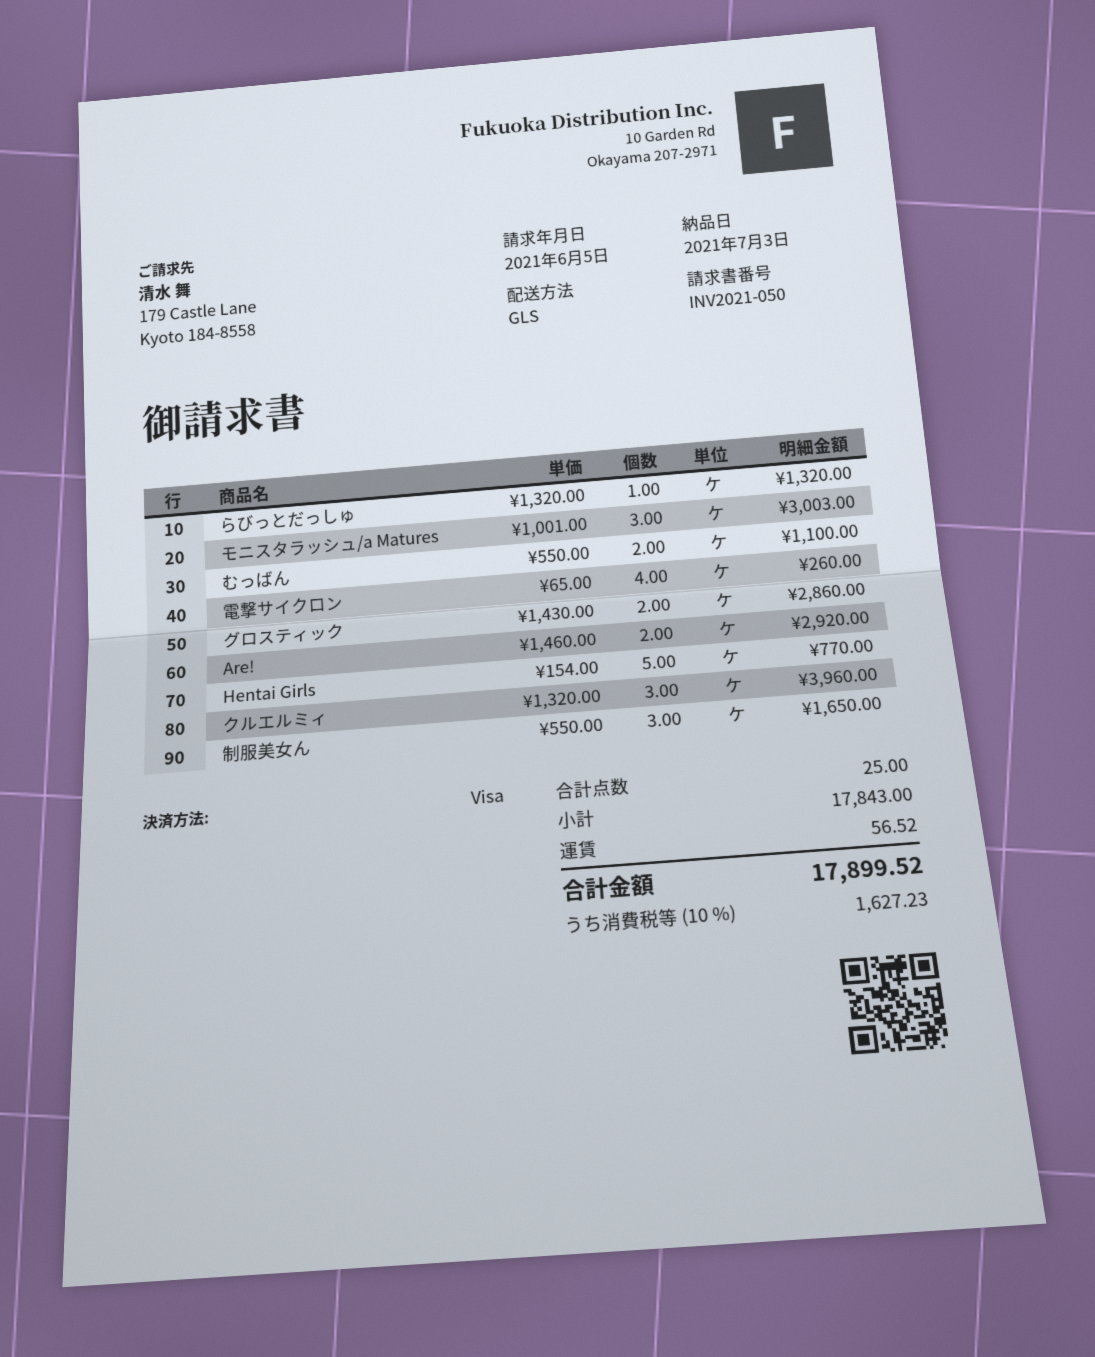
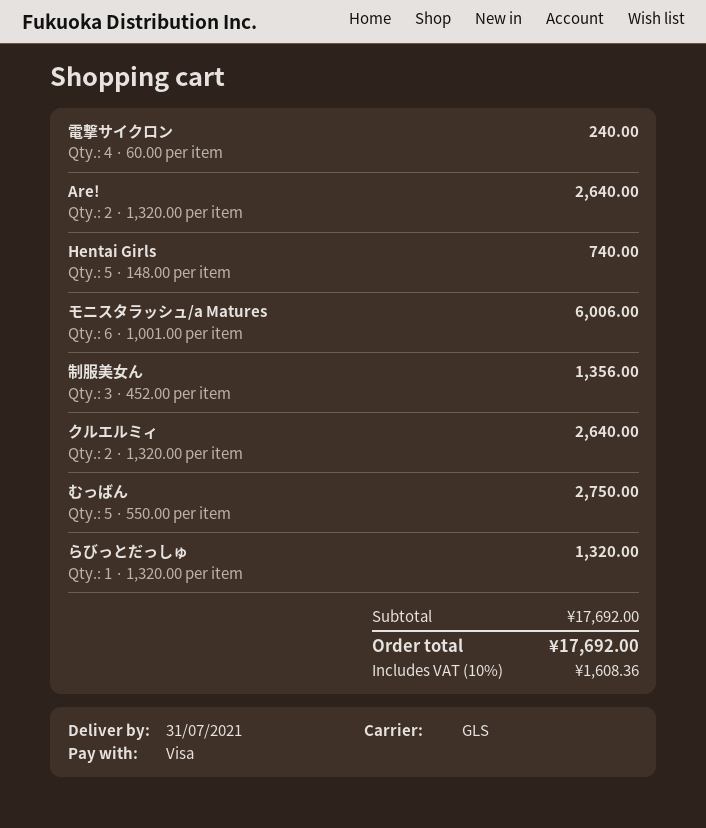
delivery date: 2021-07-03 -> 2021-07-31
モニスタラッシュ/a Matures: 3 x 1001.00 = 3003.00 -> 6 x 1001.00 = 6006.00
むっばん: 2 x 550.00 = 1100.00 -> 5 x 550.00 = 2750.00
電撃サイクロン: 4 x 65.00 = 260.00 -> 4 x 60.00 = 240.00
グロスティック: 2 x 1430.00 = 2860.00 -> none
Are!: 2 x 1460.00 = 2920.00 -> 2 x 1320.00 = 2640.00
Hentai Girls: 5 x 154.00 = 770.00 -> 5 x 148.00 = 740.00
クルエルミィ: 3 x 1320.00 = 3960.00 -> 2 x 1320.00 = 2640.00
制服美女ん: 3 x 550.00 = 1650.00 -> 3 x 452.00 = 1356.00
subtotal: 17843.00 -> 17692.00
shipping: 56.52 -> none
tax: 10% = 1627.23 -> 10% = 1608.36
total: 17899.52 -> 17692.00

